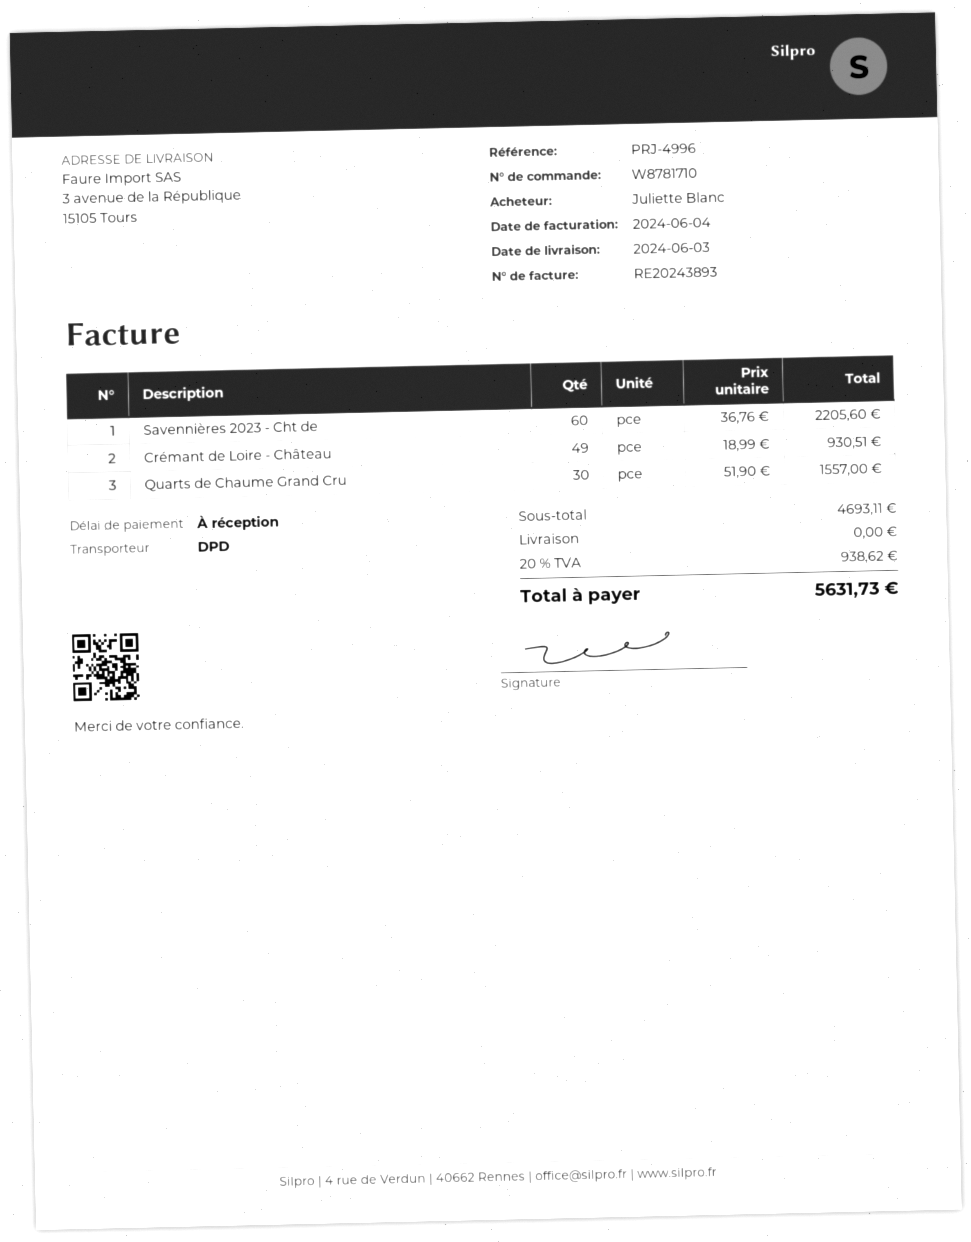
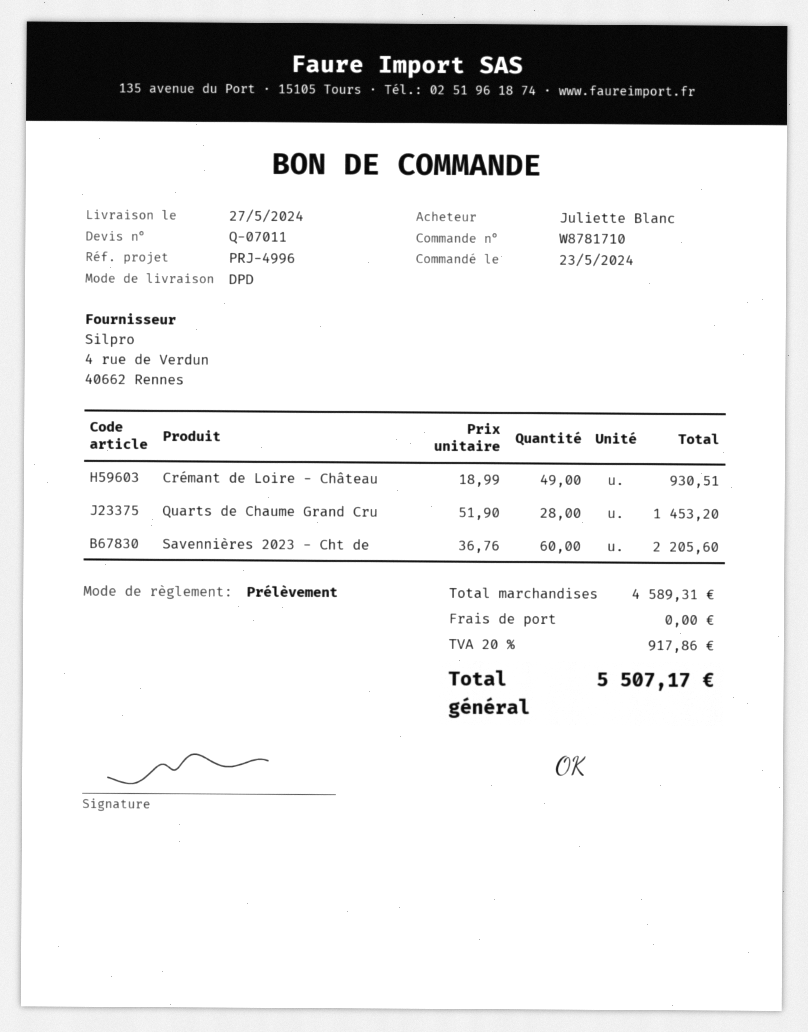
delivery date: 2024-06-03 -> 2024-05-27
Quarts de Chaume Grand Cru: 30 x 51.90 = 1557.00 -> 28 x 51.90 = 1453.20
subtotal: 4693.11 -> 4589.31
tax: 20% = 938.62 -> 20% = 917.86
total: 5631.73 -> 5507.17

